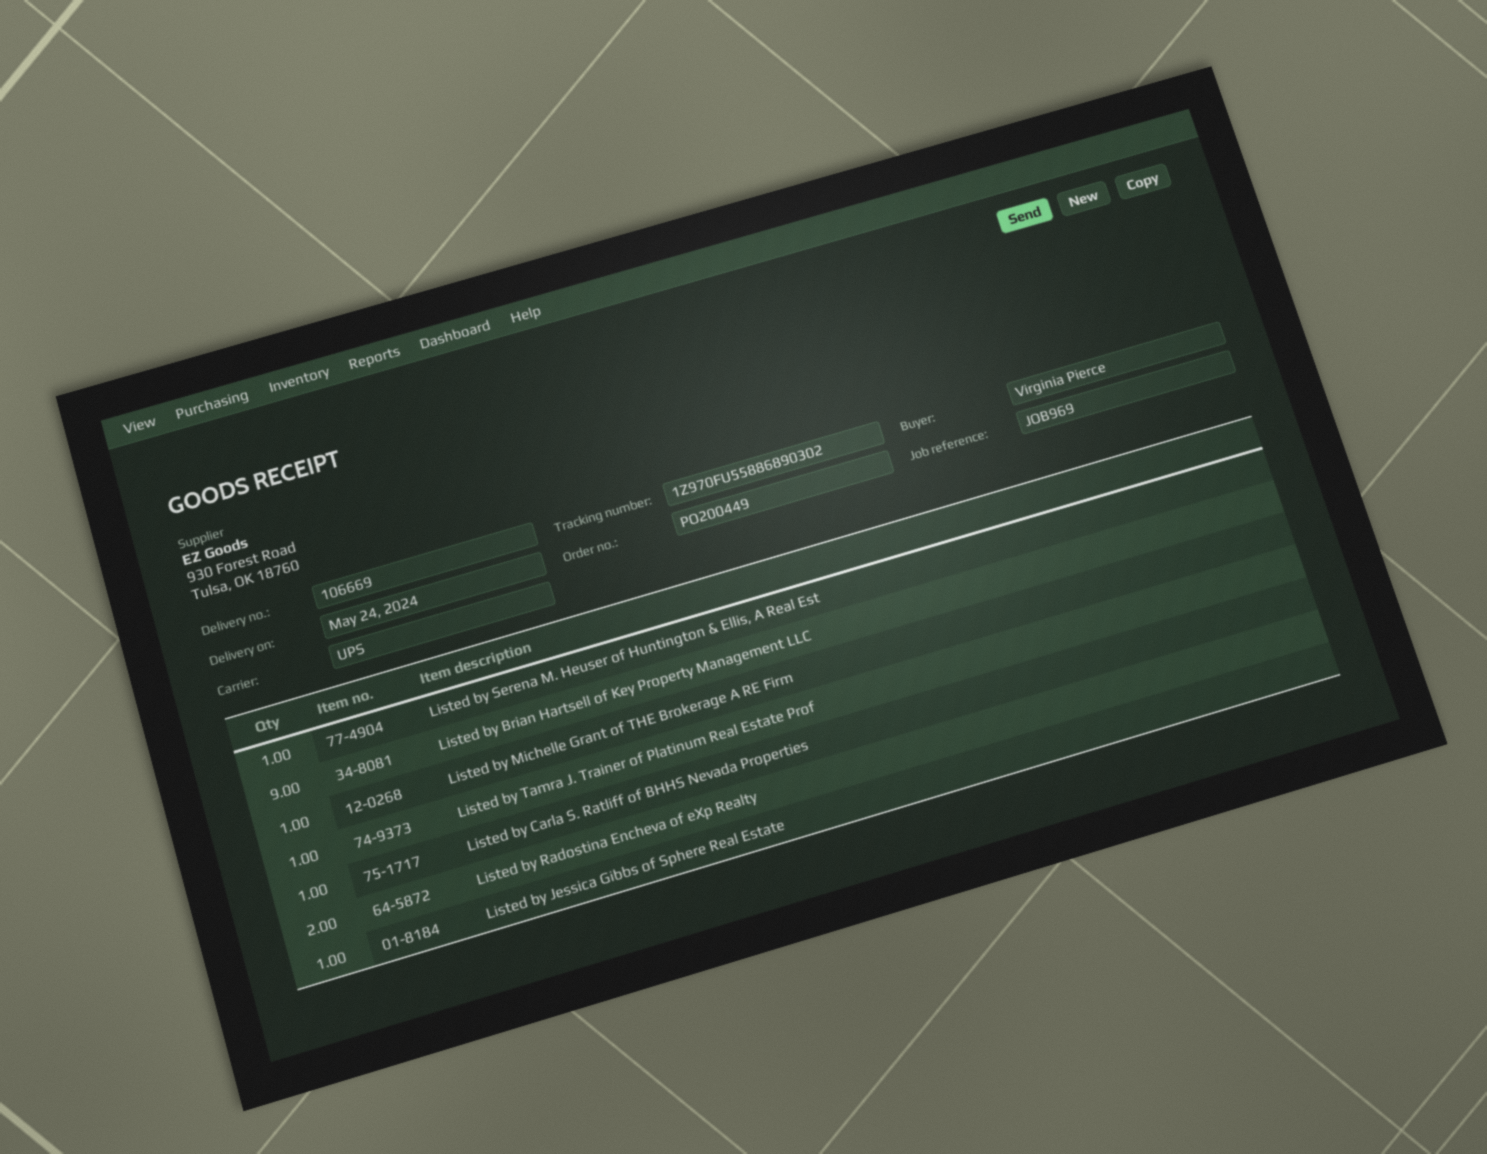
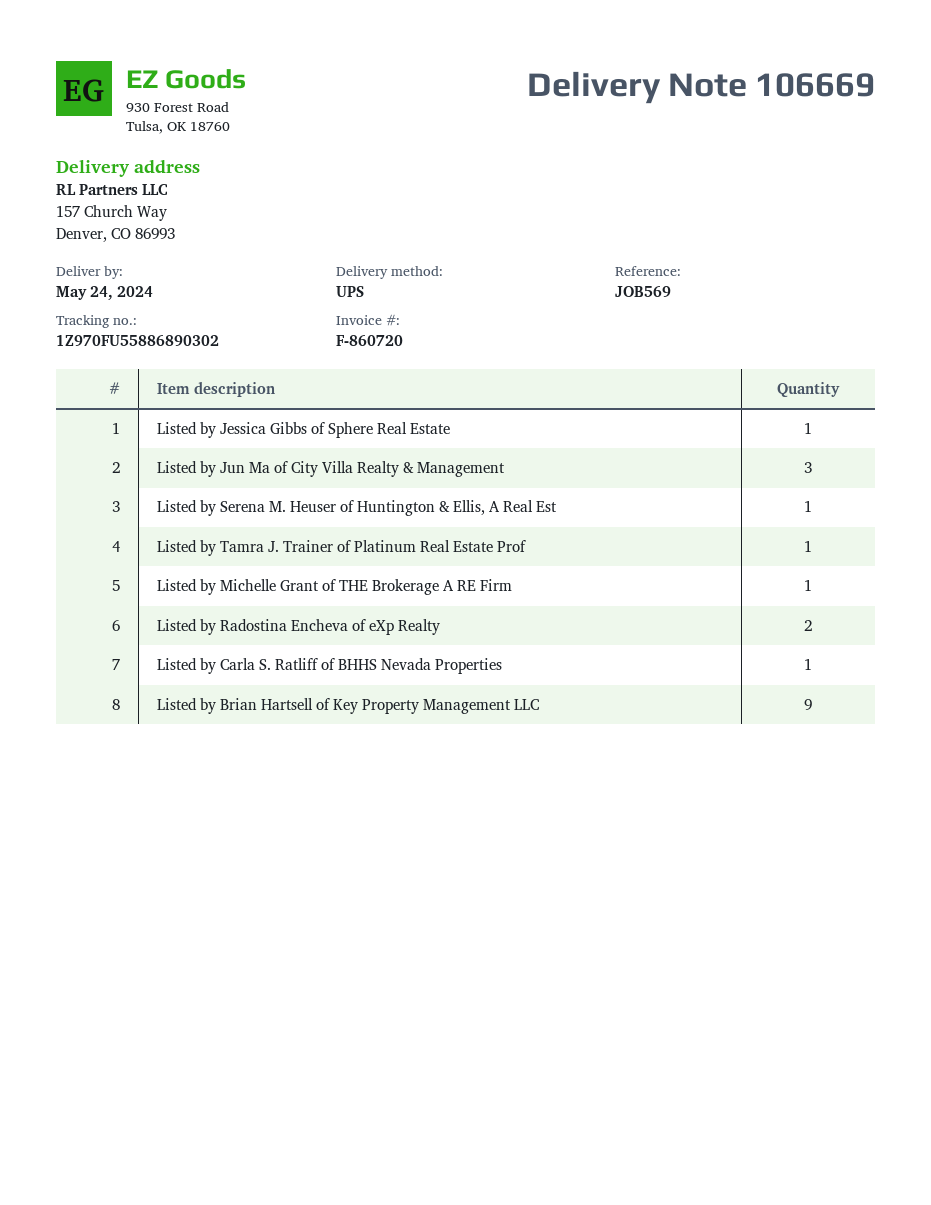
reference: JOB969 -> JOB569
Listed by Jun Ma of City Villa Realty & Management: none -> 3

